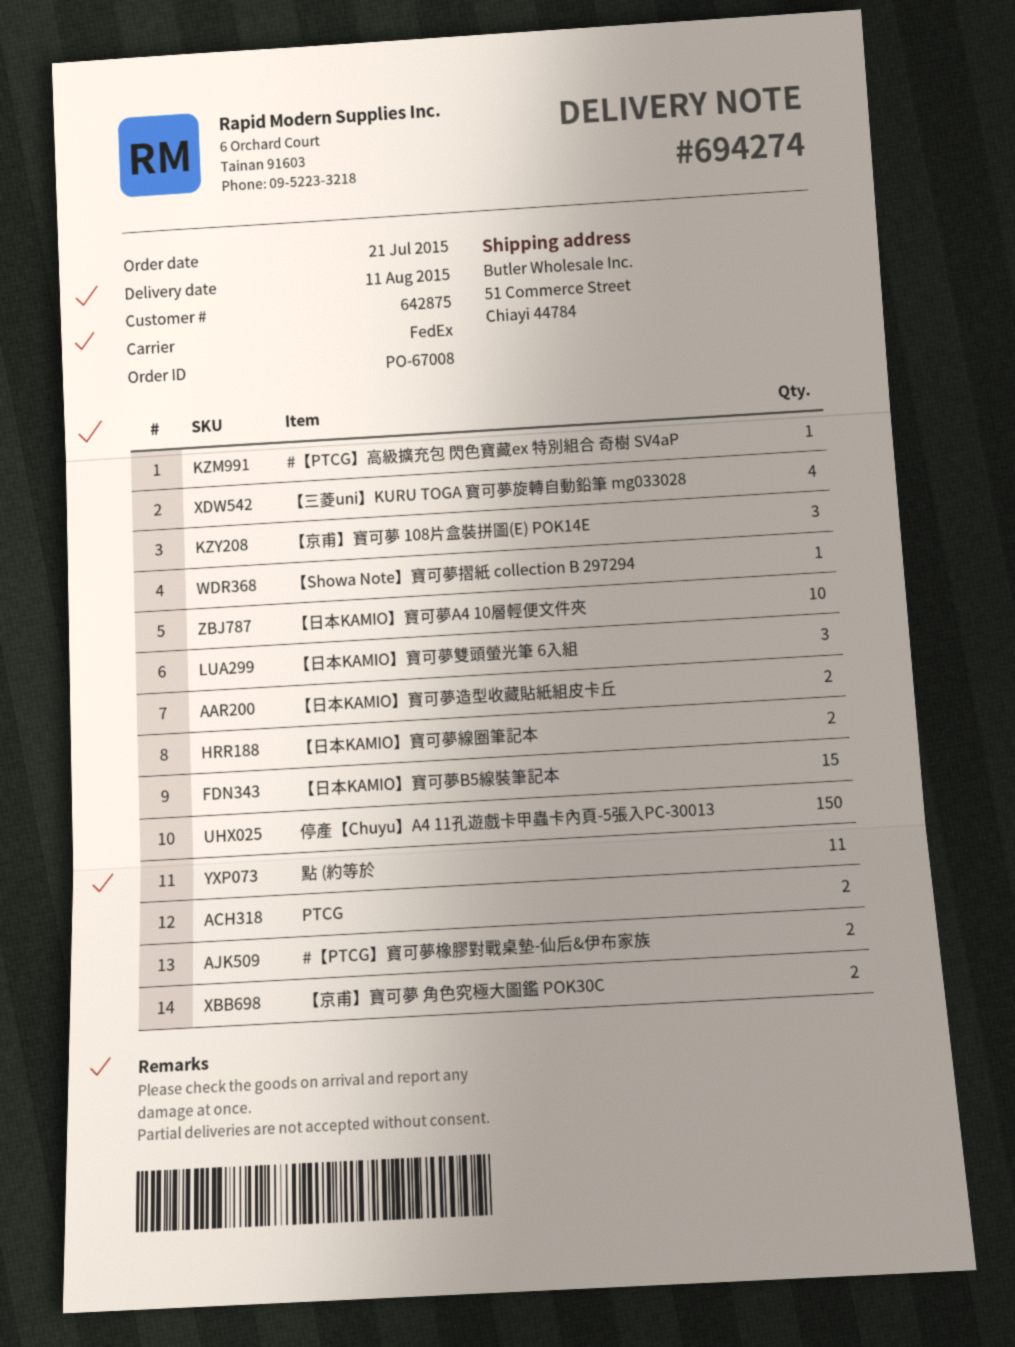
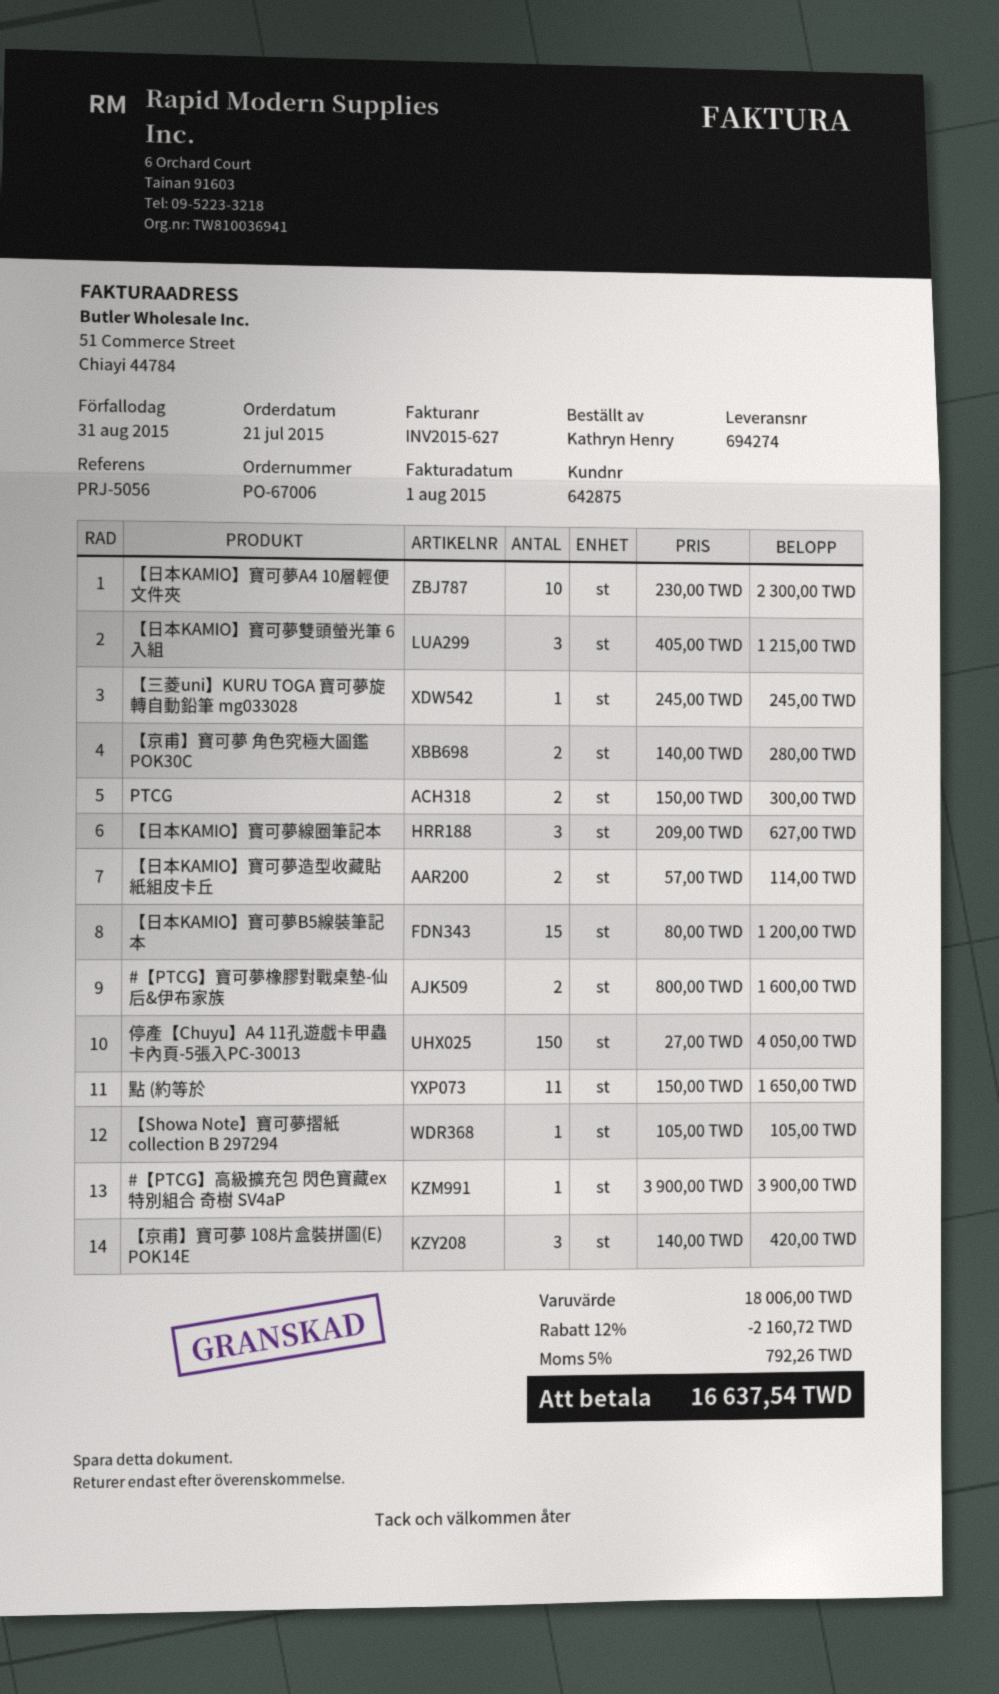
order number: PO-67008 -> PO-67006
【三菱uni】KURU TOGA 寶可夢旋轉自動鉛筆 mg033028: 4 -> 1
【日本KAMIO】寶可夢線圈筆記本: 2 -> 3

